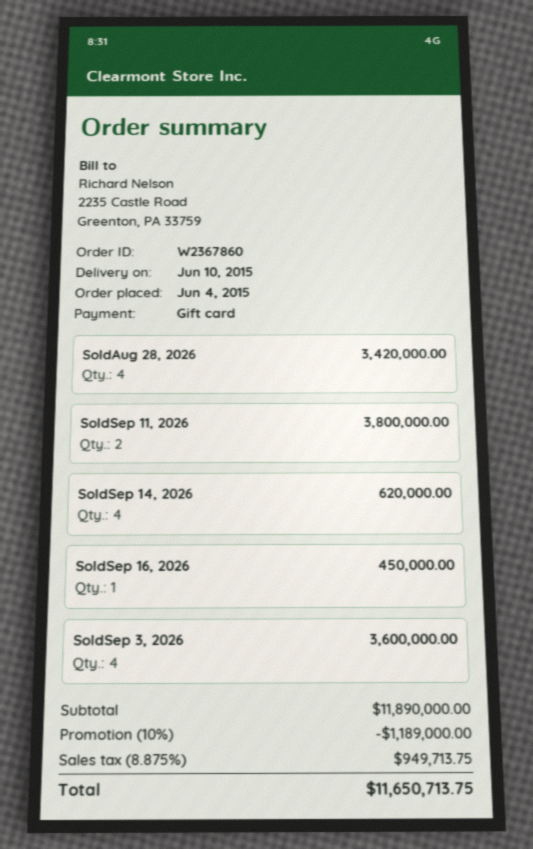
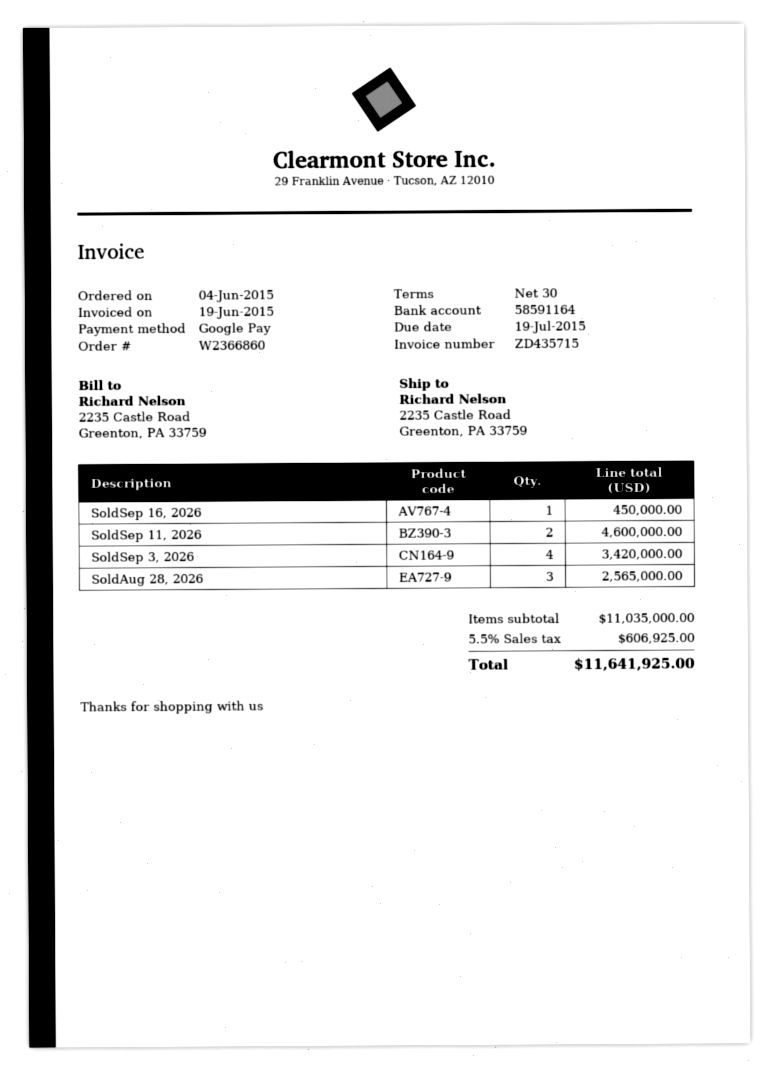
order number: W2367860 -> W2366860
payment method: gift card -> Google Pay
SoldAug 28, 2026: 4 for 3420000.00 -> 3 for 2565000.00
SoldSep 11, 2026: 2 for 3800000.00 -> 2 for 4600000.00
SoldSep 14, 2026: 4 for 620000.00 -> none
SoldSep 3, 2026: 4 for 3600000.00 -> 4 for 3420000.00
subtotal: 11890000.00 -> 11035000.00
discount: 10% = 1189000.00 -> none
tax: 8.875% = 949713.75 -> 5.5% = 606925.00
total: 11650713.75 -> 11641925.00

